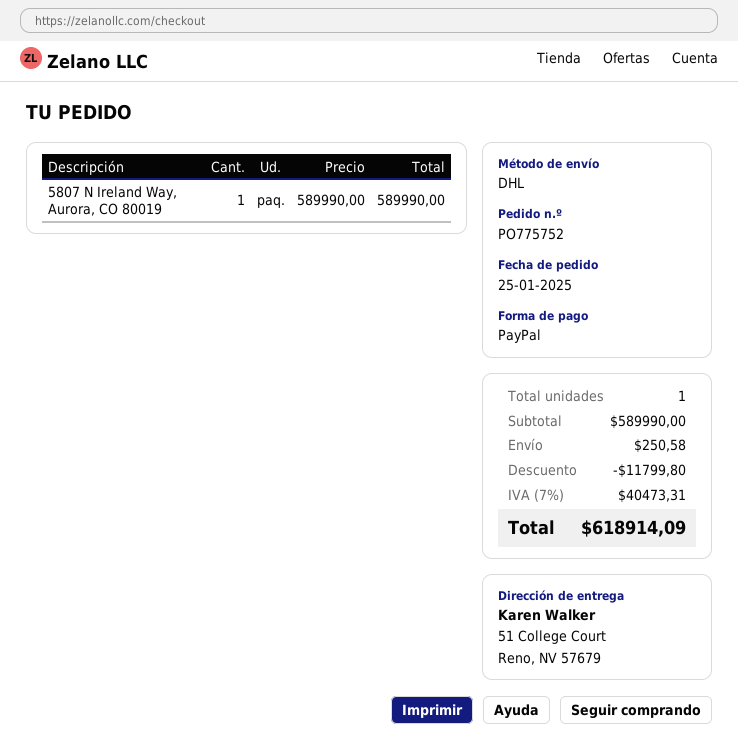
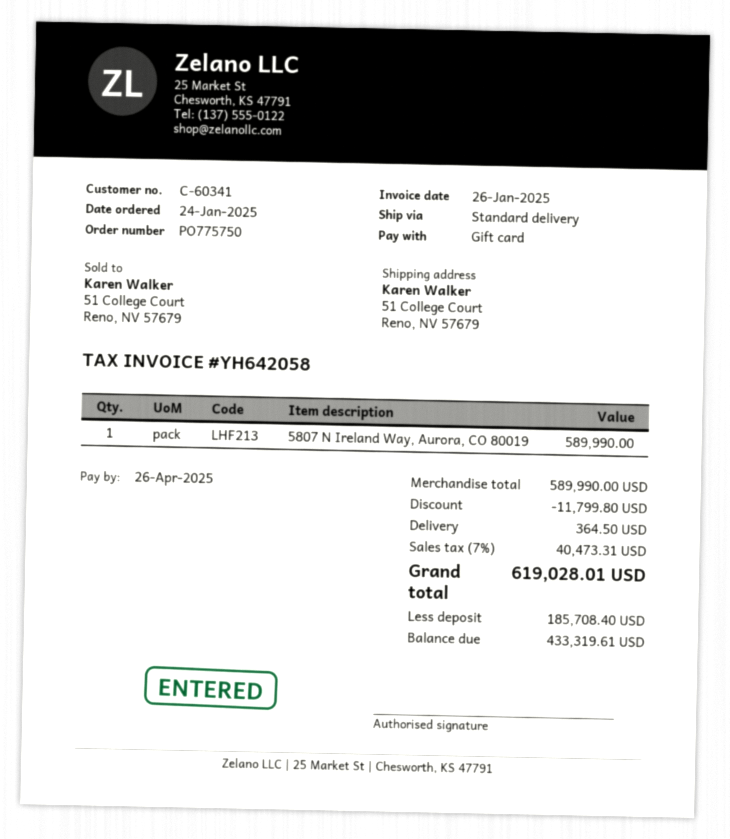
order number: PO775752 -> PO775750
order date: 2025-01-25 -> 2025-01-24
payment method: PayPal -> gift card
shipping method: DHL -> standard
shipping: 250.58 -> 364.50
total: 618914.09 -> 619028.01

